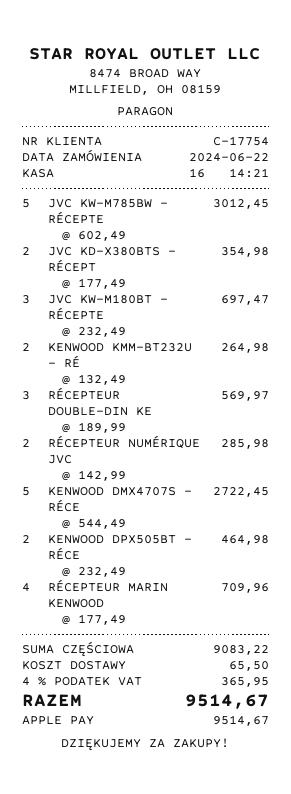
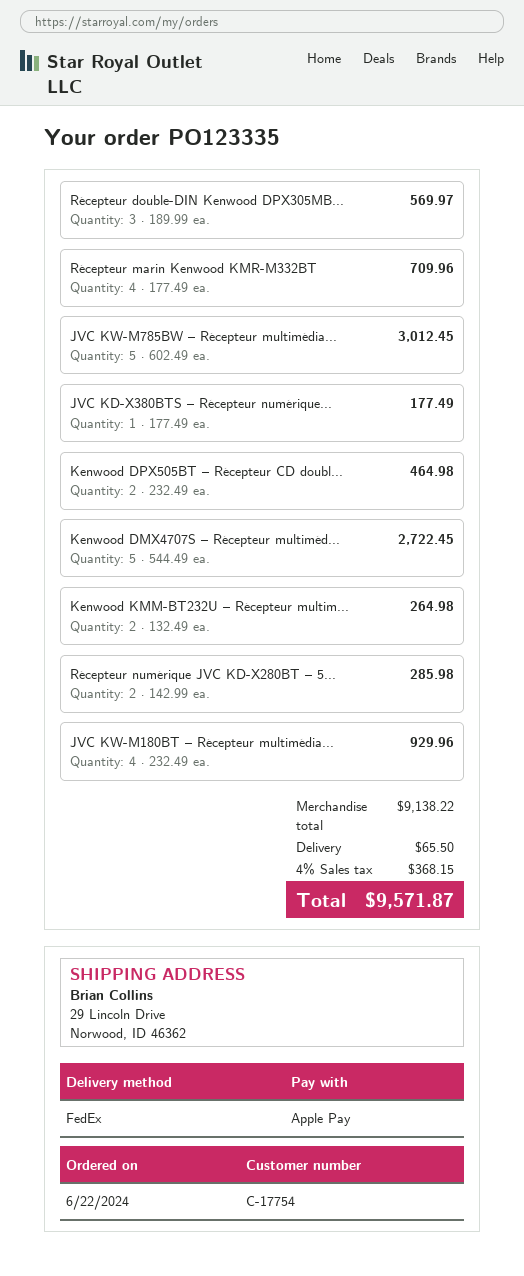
JVC KD-X380BTS – RÉCEPT: 2 x 177.49 = 354.98 -> 1 x 177.49 = 177.49
JVC KW-M180BT – RÉCEPTE: 3 x 232.49 = 697.47 -> 4 x 232.49 = 929.96
subtotal: 9083.22 -> 9138.22
tax: 4% = 365.95 -> 4% = 368.15
total: 9514.67 -> 9571.87

